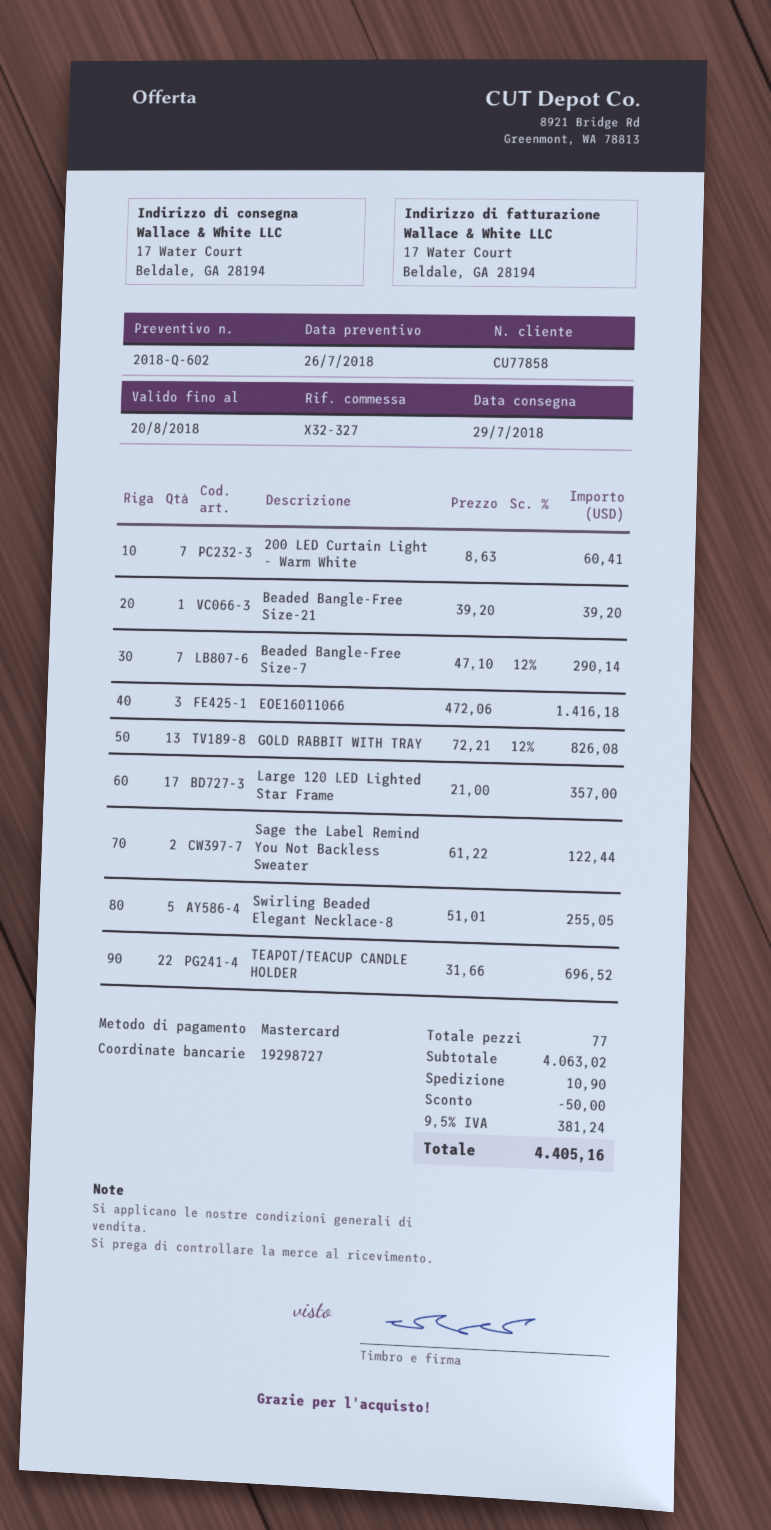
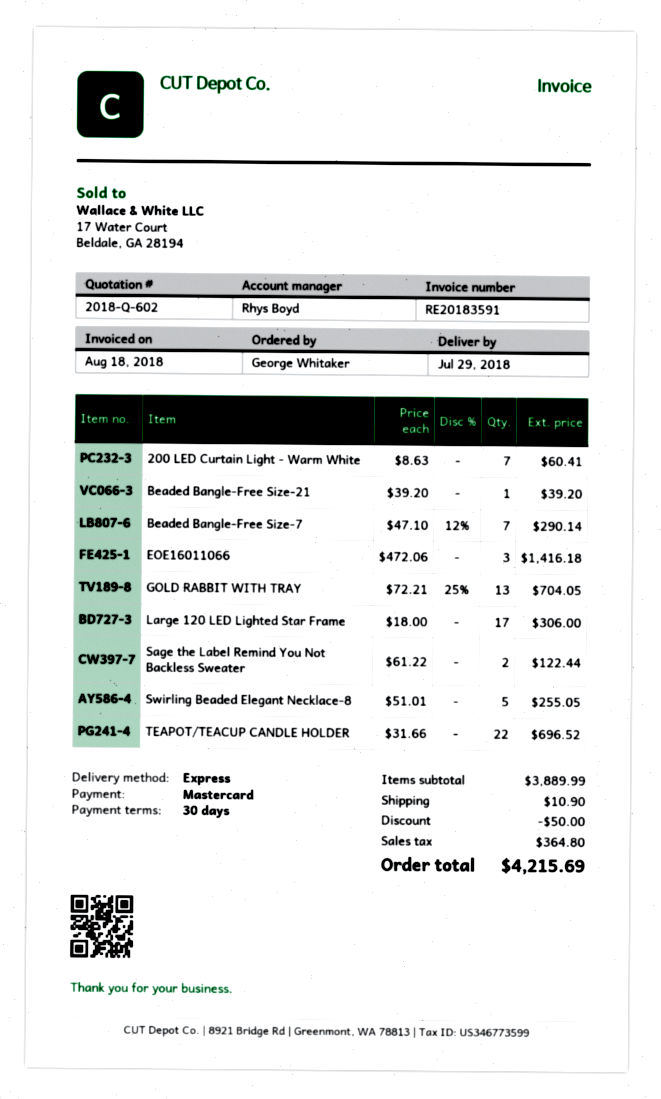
GOLD RABBIT WITH TRAY: 13 x 72.21 - 12% = 826.08 -> 13 x 72.21 - 25% = 704.05
Large 120 LED Lighted Star Frame: 17 x 21.00 = 357.00 -> 17 x 18.00 = 306.00
subtotal: 4063.02 -> 3889.99
tax: 381.24 -> 364.80
total: 4405.16 -> 4215.69

